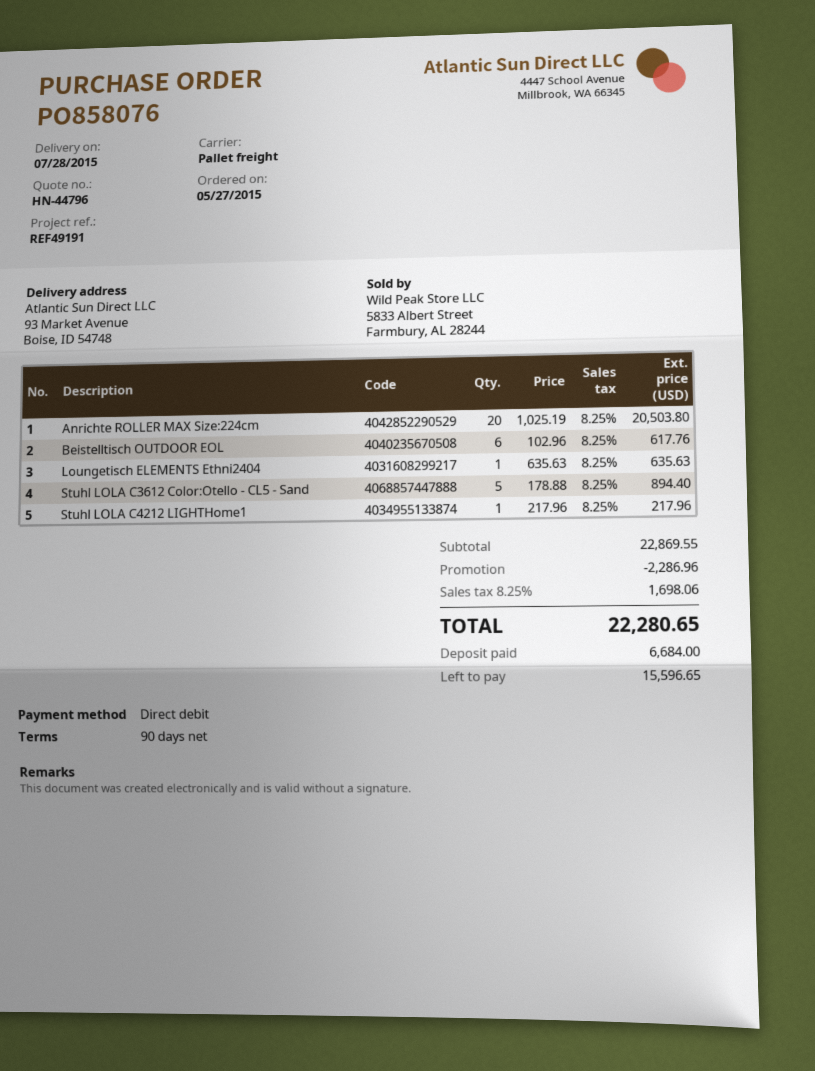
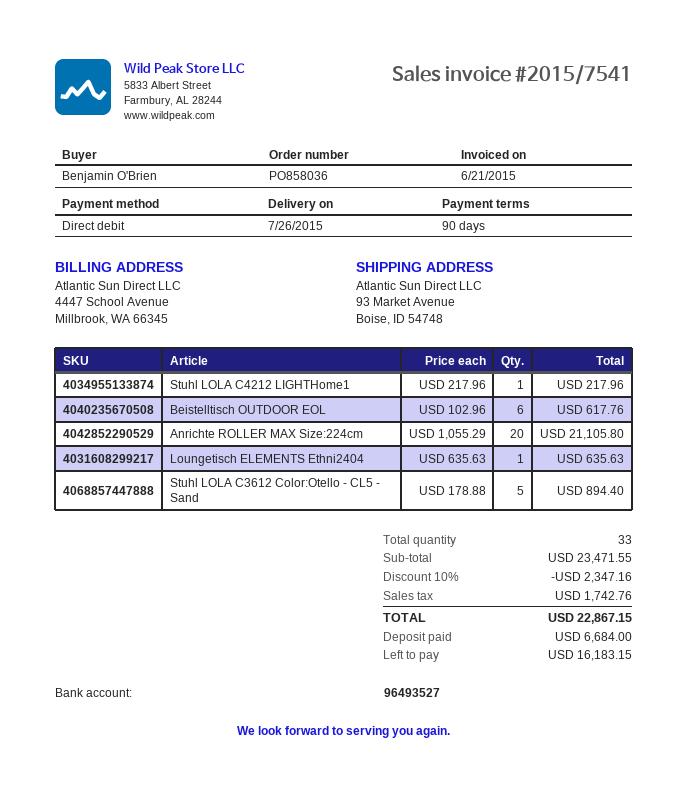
order number: PO858076 -> PO858036
delivery date: 2015-07-28 -> 2015-07-26
Anrichte ROLLER MAX Size:224cm: 20 x 1025.19 = 20503.80 -> 20 x 1055.29 = 21105.80
subtotal: 22869.55 -> 23471.55
discount: 2286.96 -> 2347.16
tax: 1698.06 -> 1742.76
total: 22280.65 -> 22867.15
balance: 15596.65 -> 16183.15

